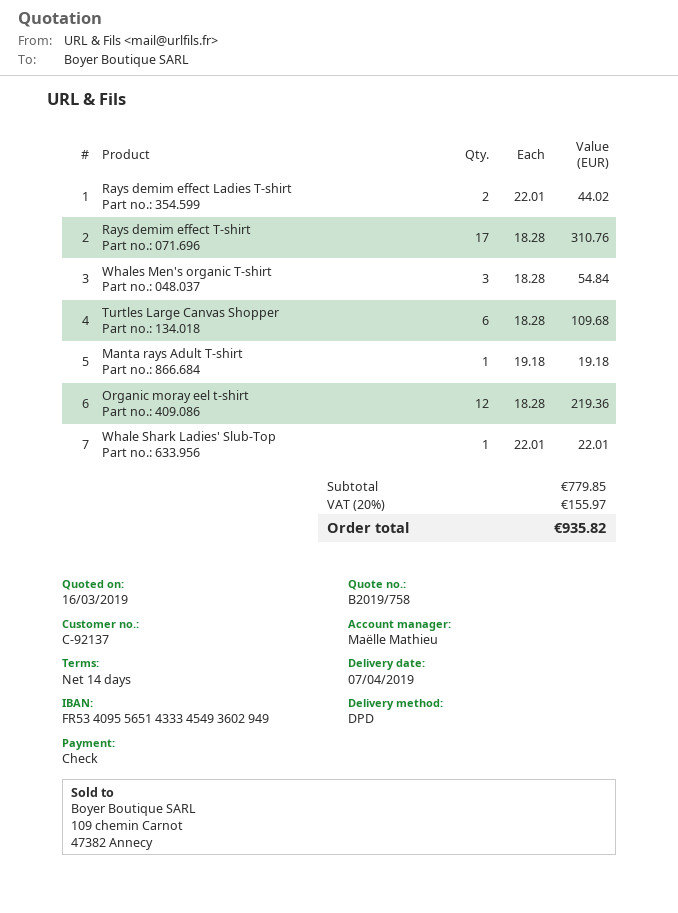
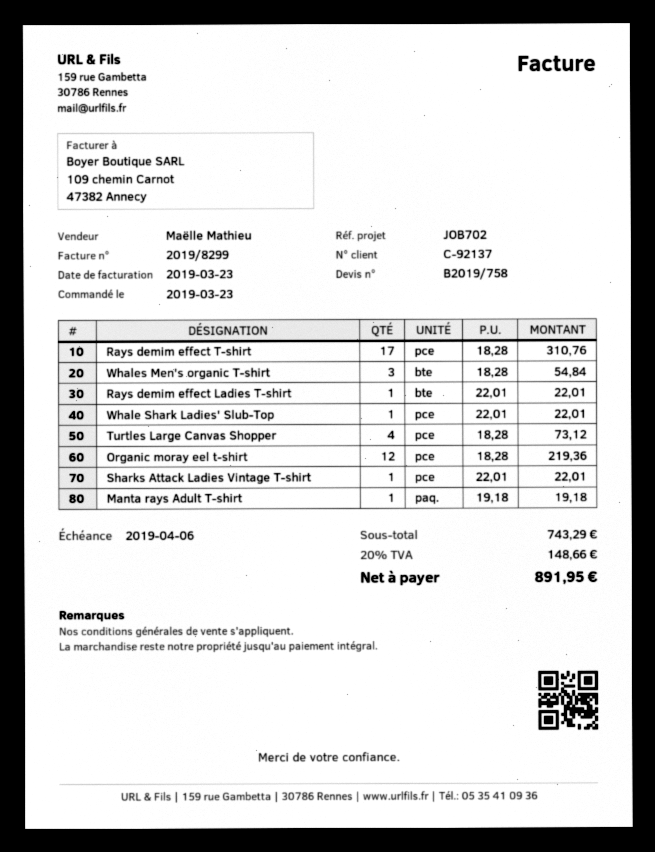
Rays demim effect Ladies T-shirt: 2 x 22.01 = 44.02 -> 1 x 22.01 = 22.01
Turtles Large Canvas Shopper: 6 x 18.28 = 109.68 -> 4 x 18.28 = 73.12
Sharks Attack Ladies Vintage T-shirt: none -> 1 x 22.01 = 22.01
subtotal: 779.85 -> 743.29
tax: 20% = 155.97 -> 20% = 148.66
total: 935.82 -> 891.95

